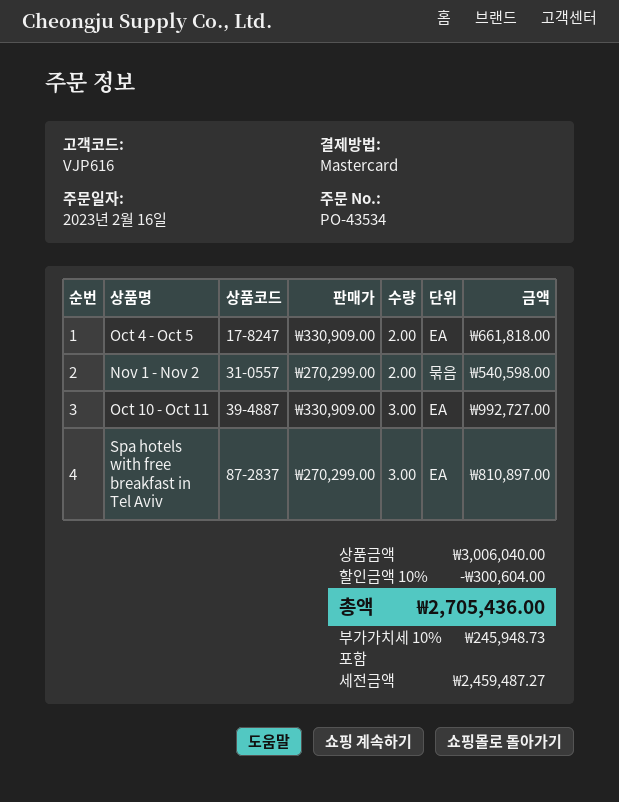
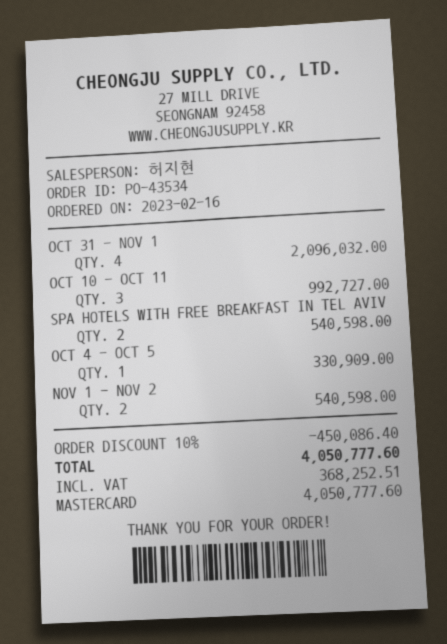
Oct 4 - Oct 5: 2 for 661818.00 -> 1 for 330909.00
Spa hotels with free breakfast in Tel Aviv: 3 for 810897.00 -> 2 for 540598.00
OCT 31 - NOV 1: none -> 4 for 2096032.00
discount: 10% = 300604.00 -> 10% = 450086.40
tax: 245948.73 -> 368252.51
total: 2705436.00 -> 4050777.60

